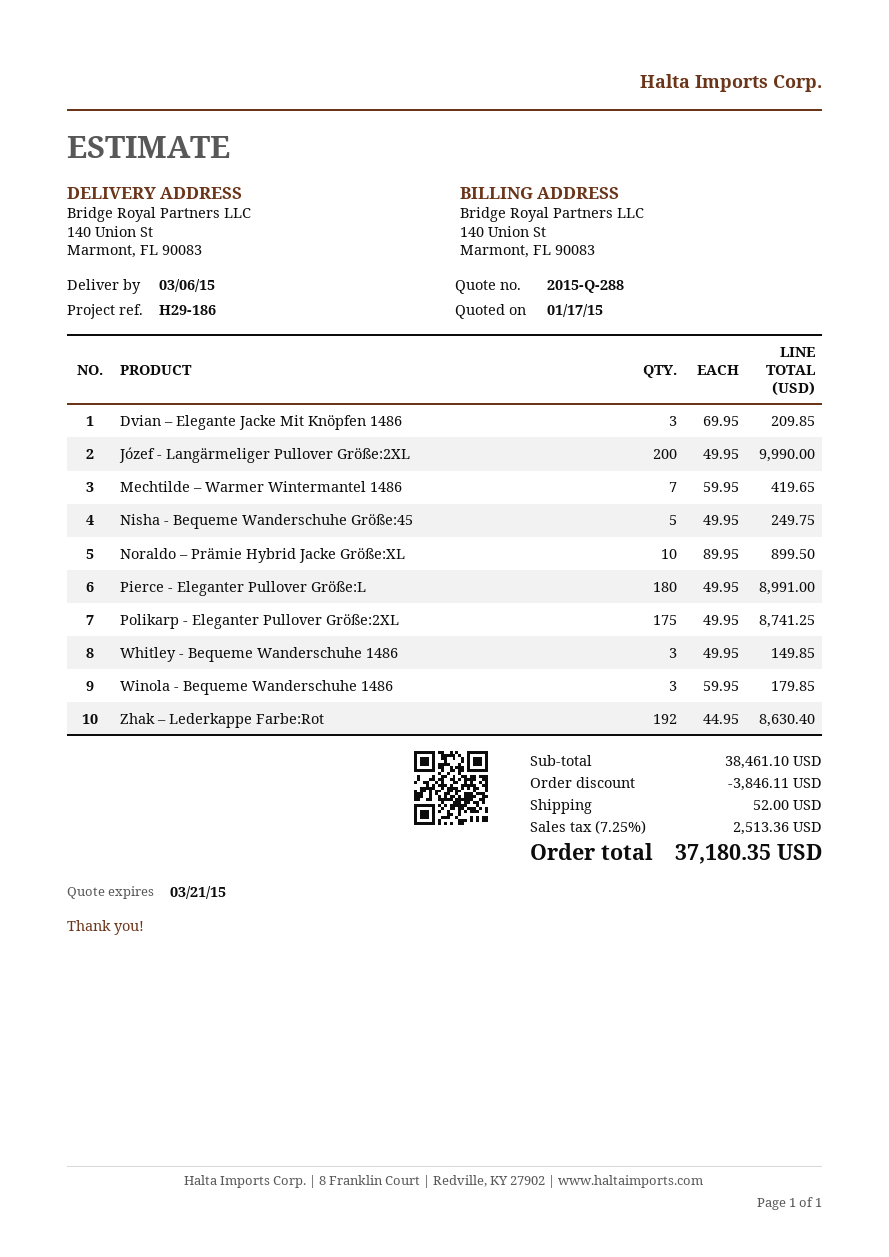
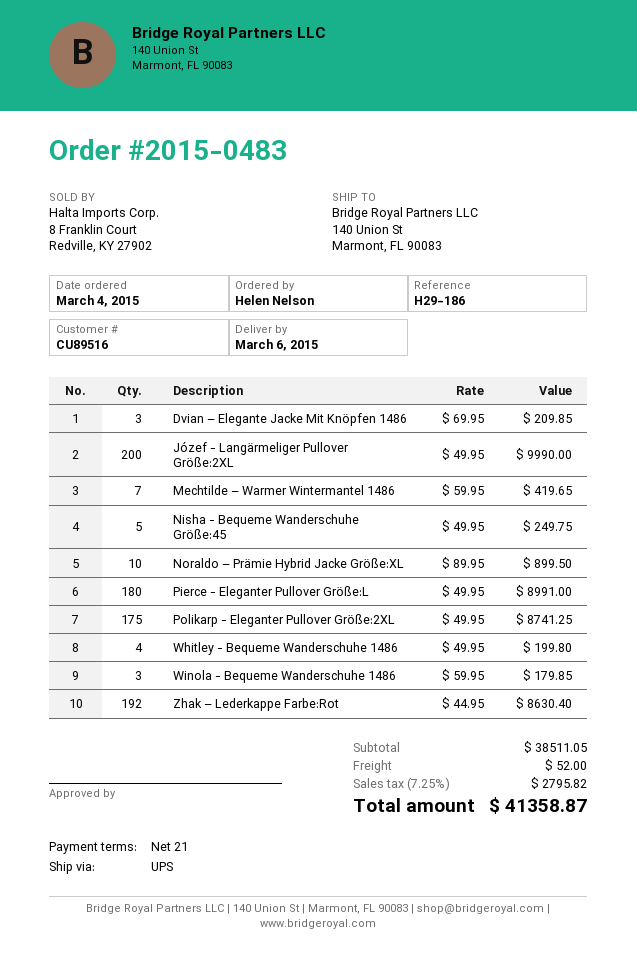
Whitley - Bequeme Wanderschuhe 1486: 3 x 49.95 = 149.85 -> 4 x 49.95 = 199.80
subtotal: 38461.10 -> 38511.05
discount: 3846.11 -> none
tax: 7.25% = 2513.36 -> 7.25% = 2795.82
total: 37180.35 -> 41358.87

